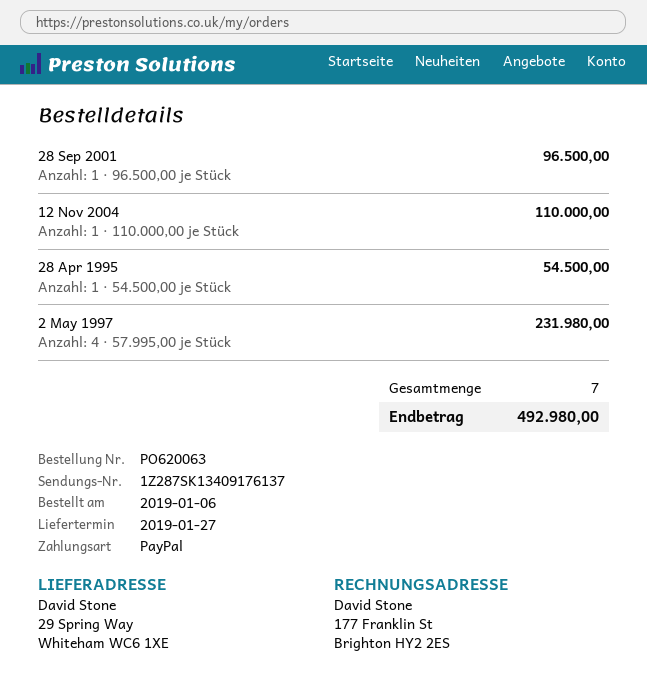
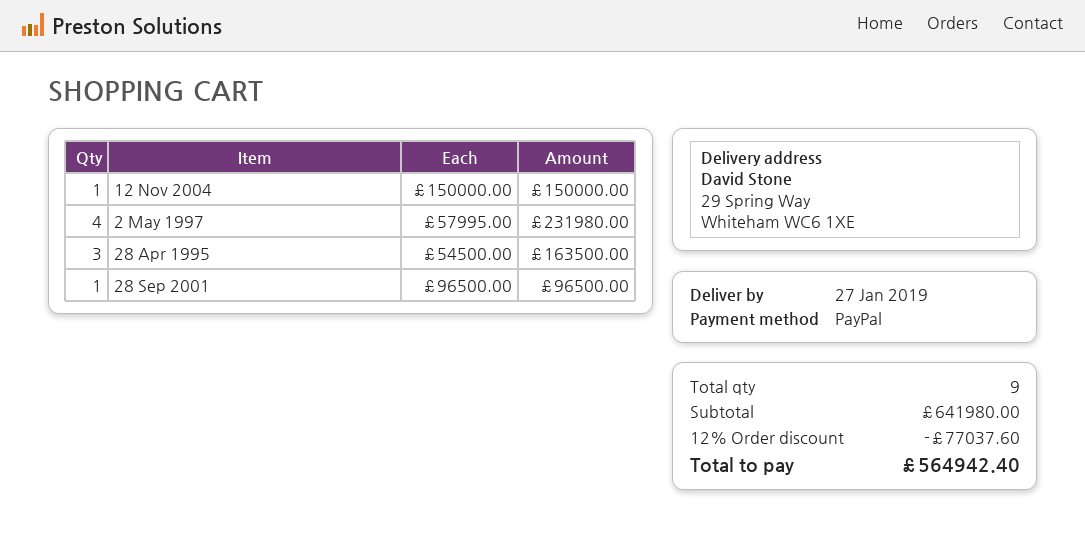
12 Nov 2004: 1 x 110000.00 = 110000.00 -> 1 x 150000.00 = 150000.00
28 Apr 1995: 1 x 54500.00 = 54500.00 -> 3 x 54500.00 = 163500.00
total quantity: 7 -> 9
discount: none -> 12% = 77037.60
total: 492980.00 -> 564942.40

